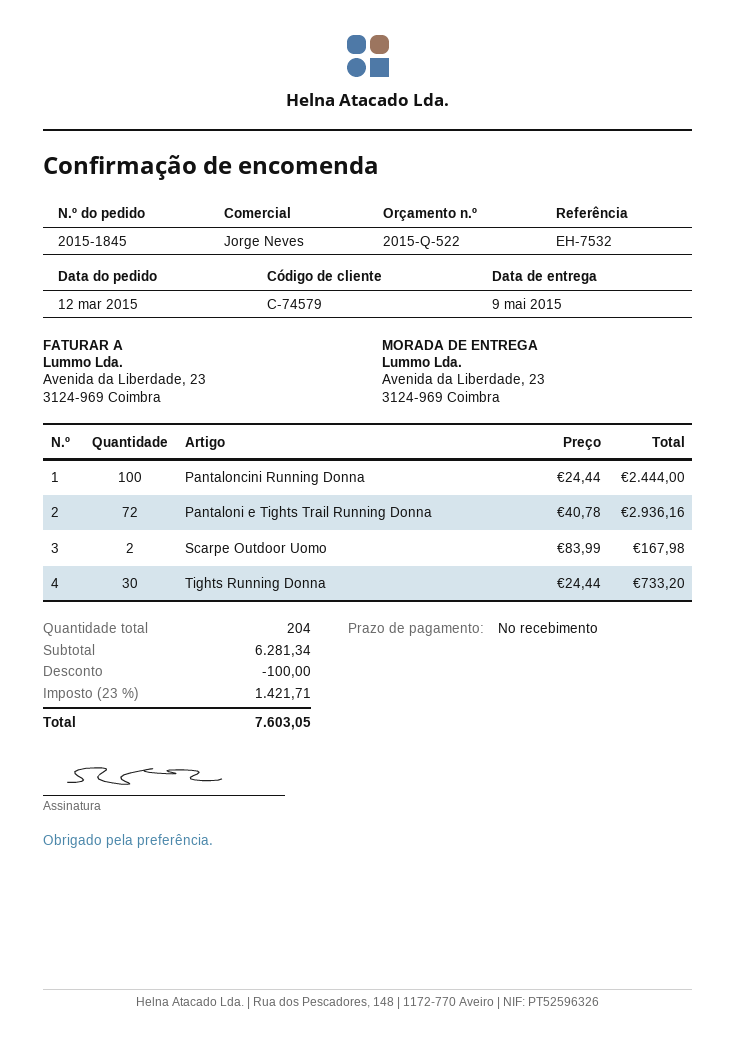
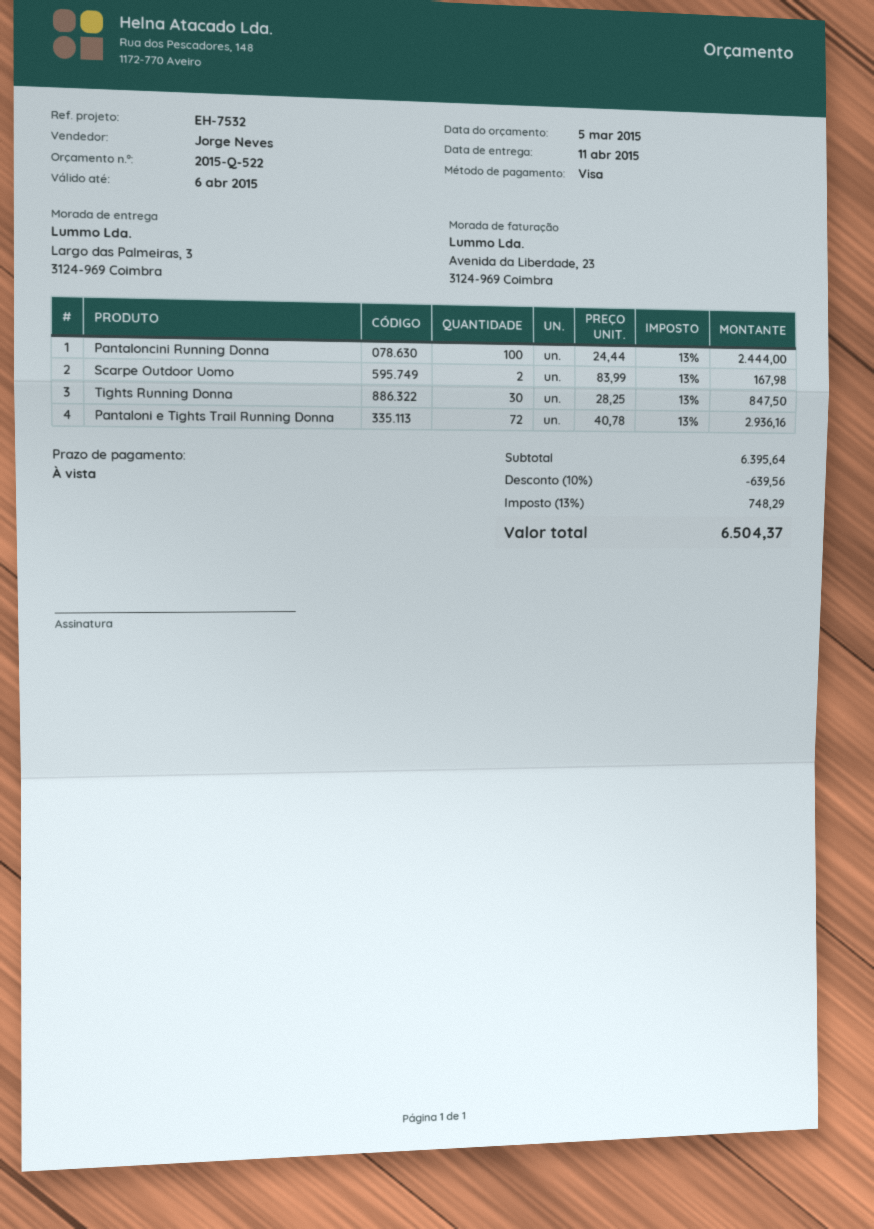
delivery date: 2015-05-09 -> 2015-04-11
ship to: Avenida da Liberdade, 23, 3124-969 Coimbra -> Largo das Palmeiras, 3, 3124-969 Coimbra
Tights Running Donna: 30 x 24.44 = 733.20 -> 30 x 28.25 = 847.50
subtotal: 6281.34 -> 6395.64
discount: 100.00 -> 639.56
tax: 23% = 1421.71 -> 13% = 748.29
total: 7603.05 -> 6504.37

